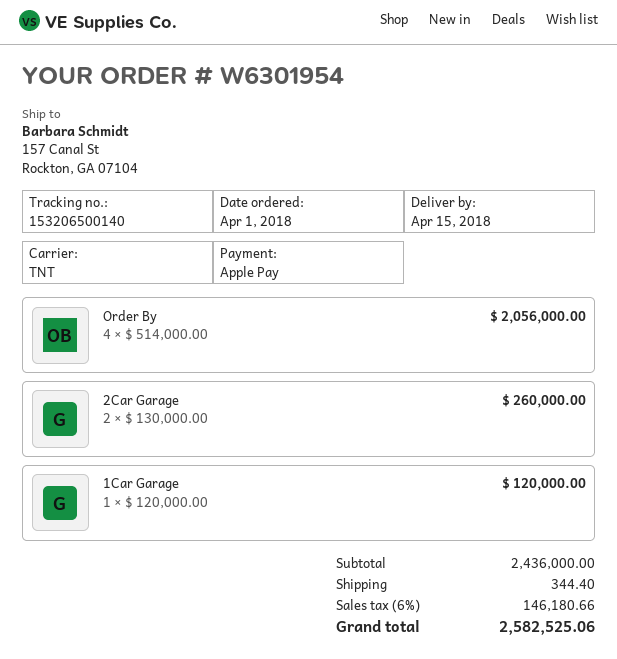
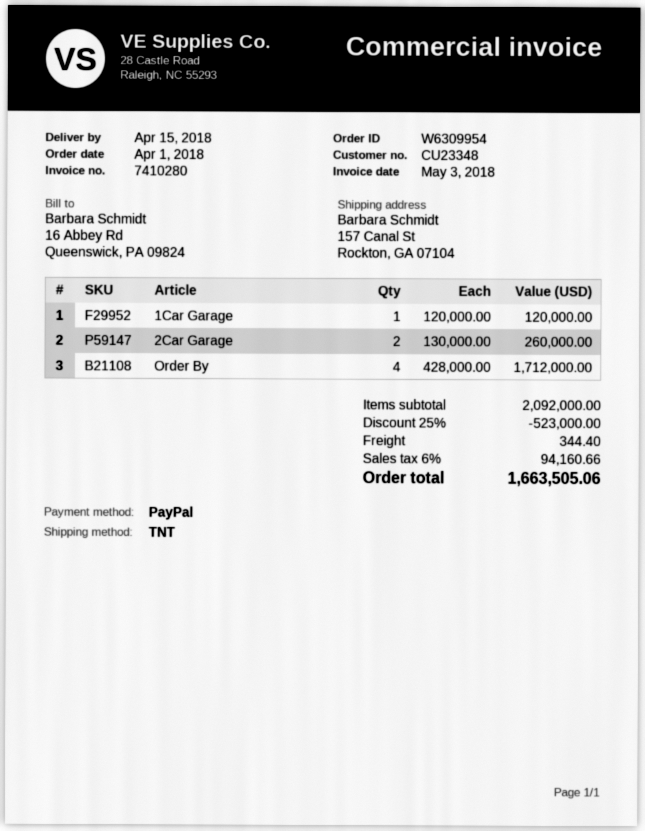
order number: W6301954 -> W6309954
payment method: Apple Pay -> PayPal
Order By: 4 x 514000.00 = 2056000.00 -> 4 x 428000.00 = 1712000.00
subtotal: 2436000.00 -> 2092000.00
discount: none -> 25% = 523000.00
tax: 6% = 146180.66 -> 6% = 94160.66
total: 2582525.06 -> 1663505.06

